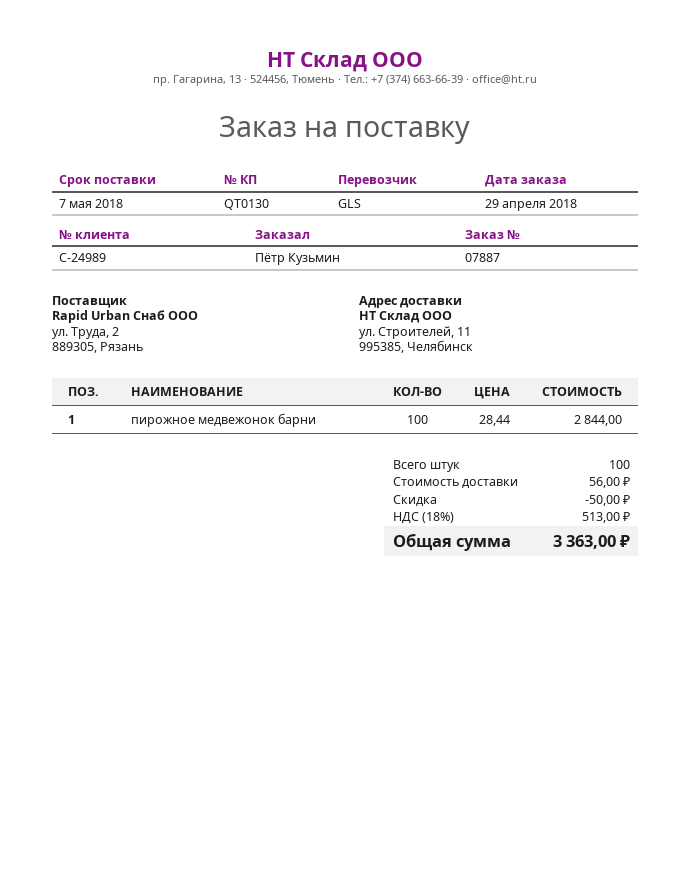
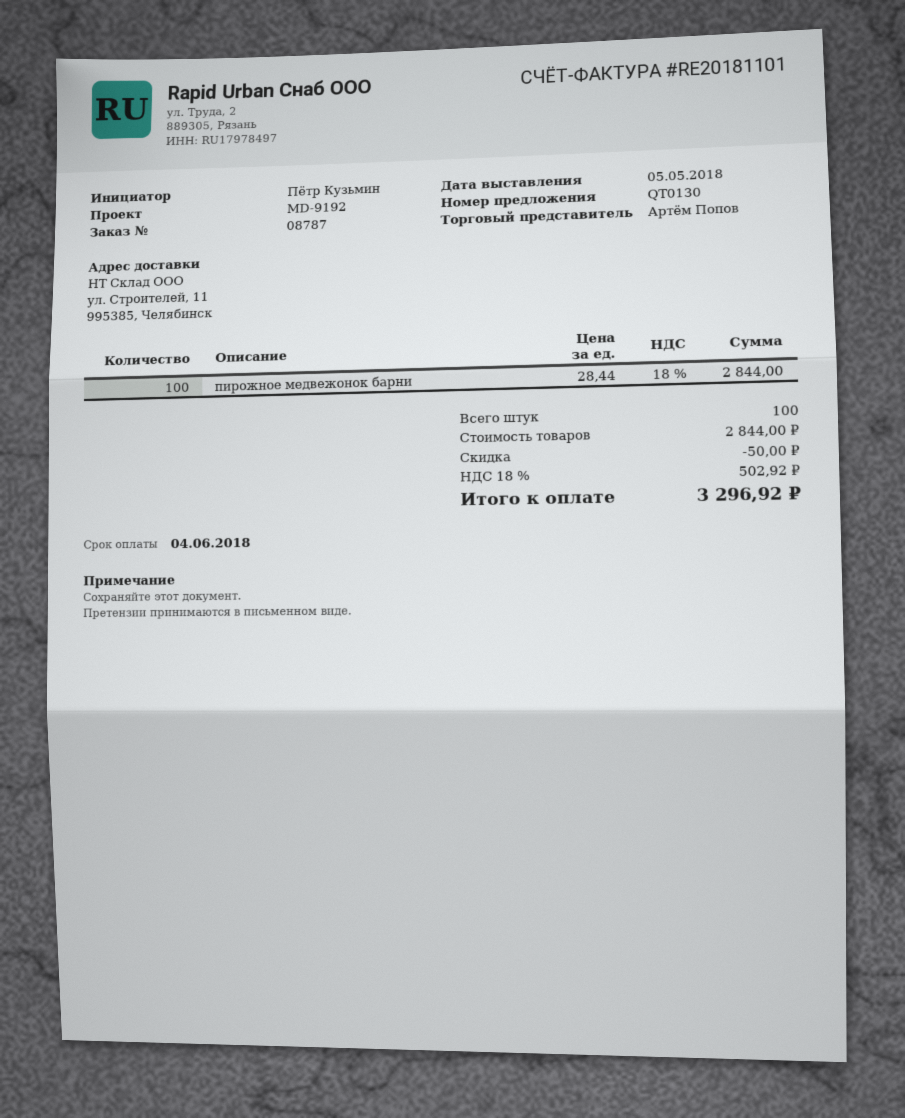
order number: 07887 -> 08787
shipping: 56.00 -> none
tax: 18% = 513.00 -> 18% = 502.92
total: 3363.00 -> 3296.92

